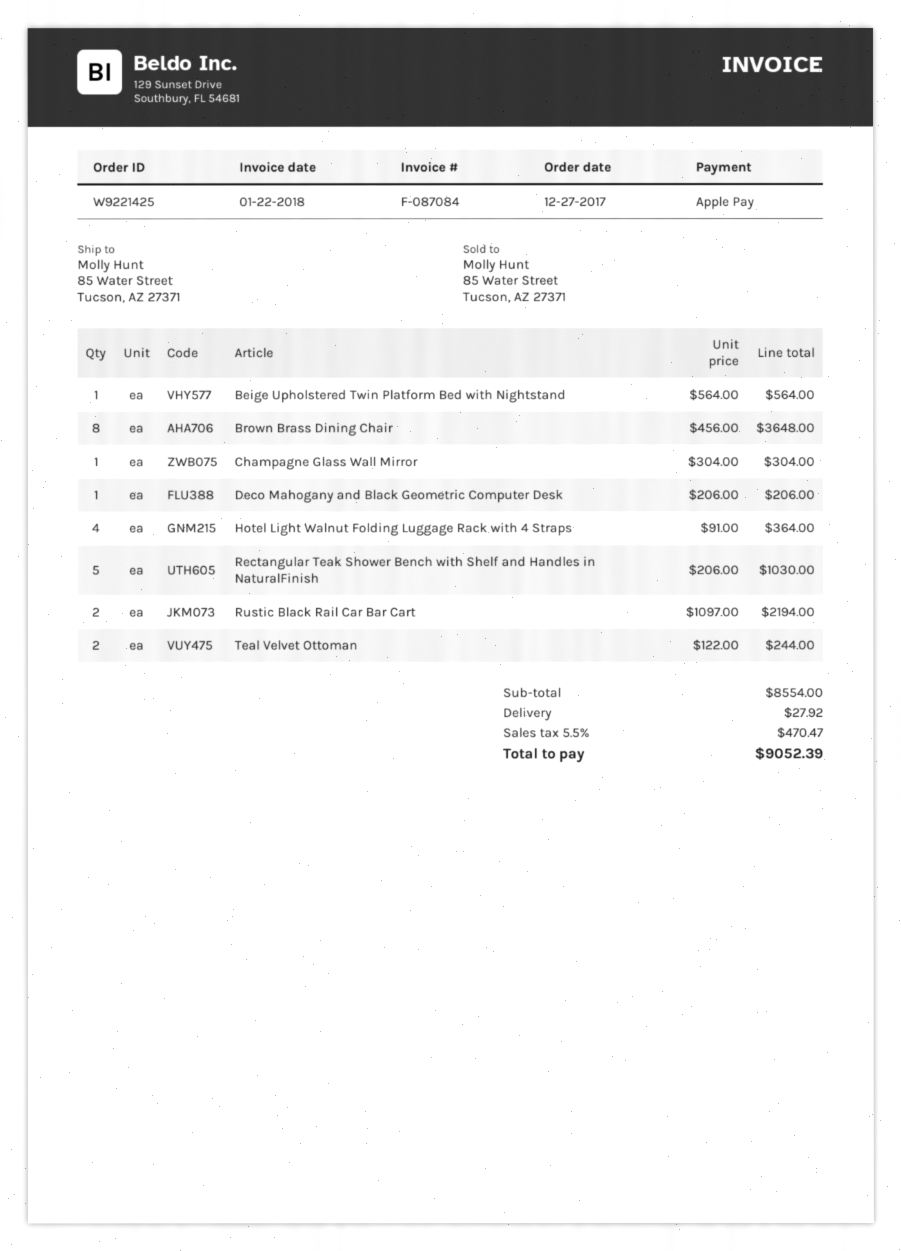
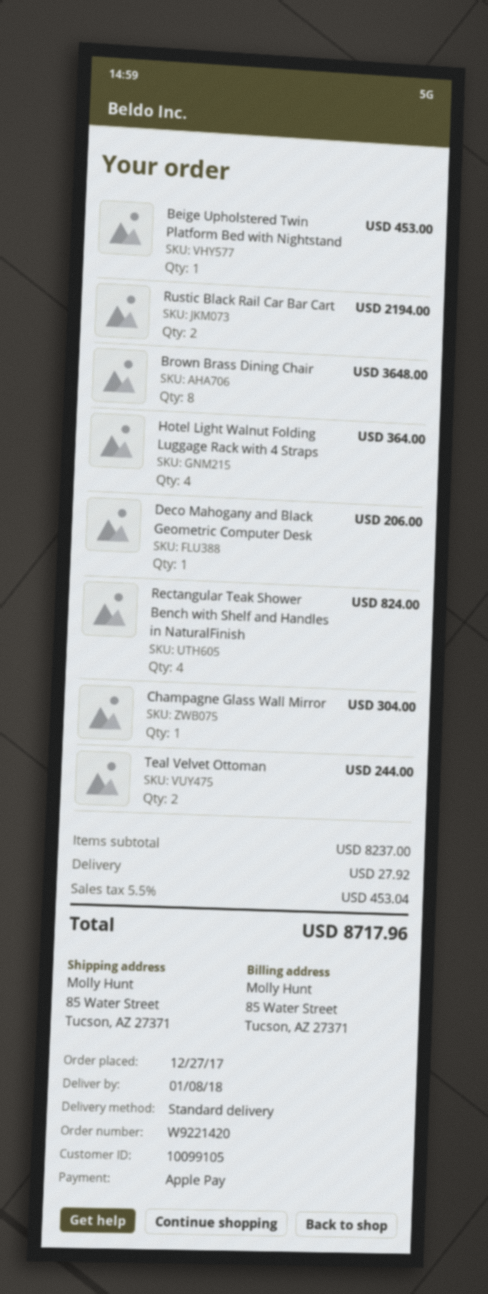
order number: W9221425 -> W9221420
Beige Upholstered Twin Platform Bed with Nightstand: 1 for 564.00 -> 1 for 453.00
Rectangular Teak Shower Bench with Shelf and Handles in NaturalFinish: 5 for 1030.00 -> 4 for 824.00
subtotal: 8554.00 -> 8237.00
tax: 5.5% = 470.47 -> 5.5% = 453.04
total: 9052.39 -> 8717.96

